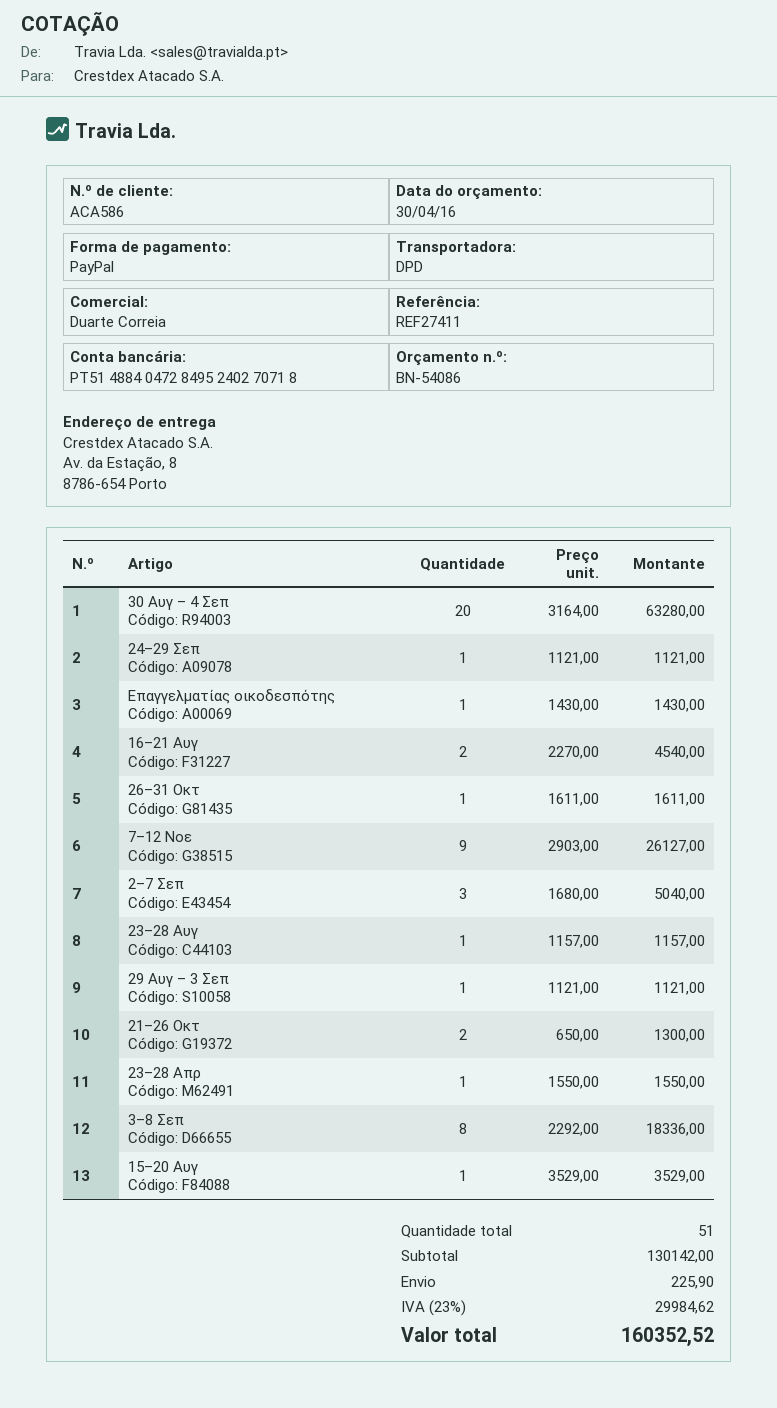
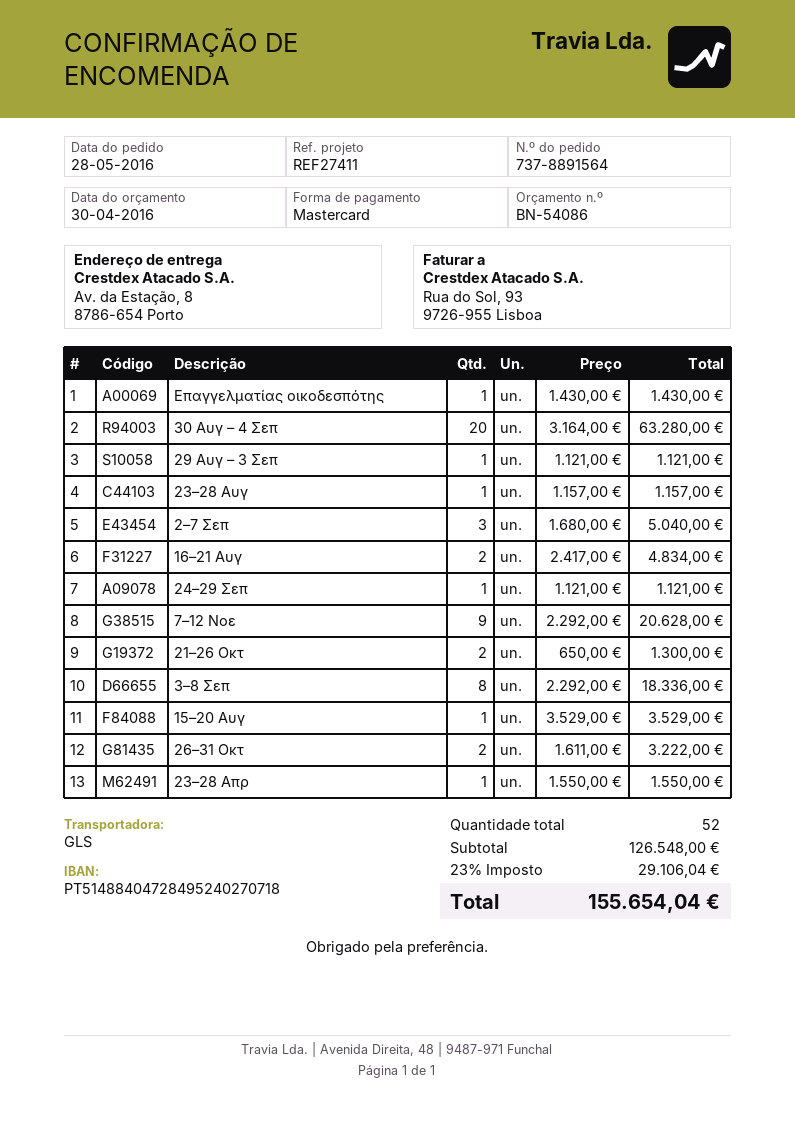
payment method: PayPal -> Mastercard
shipping method: DPD -> GLS
16–21 Αυγ: 2 x 2270.00 = 4540.00 -> 2 x 2417.00 = 4834.00
26–31 Οκτ: 1 x 1611.00 = 1611.00 -> 2 x 1611.00 = 3222.00
7–12 Νοε: 9 x 2903.00 = 26127.00 -> 9 x 2292.00 = 20628.00
total quantity: 51 -> 52
subtotal: 130142.00 -> 126548.00
shipping: 225.90 -> none
tax: 23% = 29984.62 -> 23% = 29106.04
total: 160352.52 -> 155654.04

